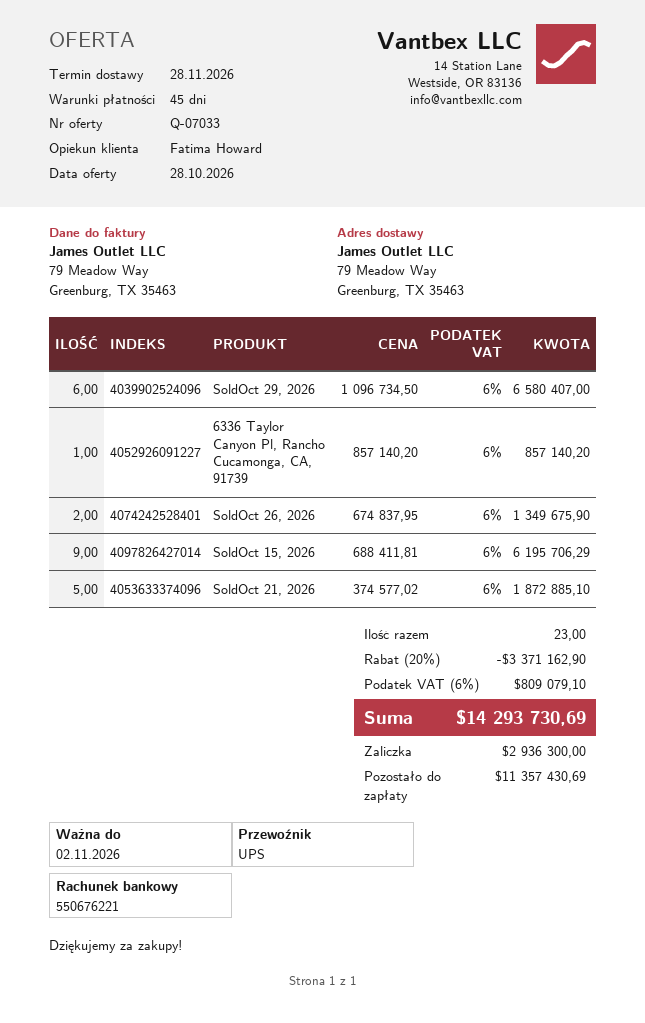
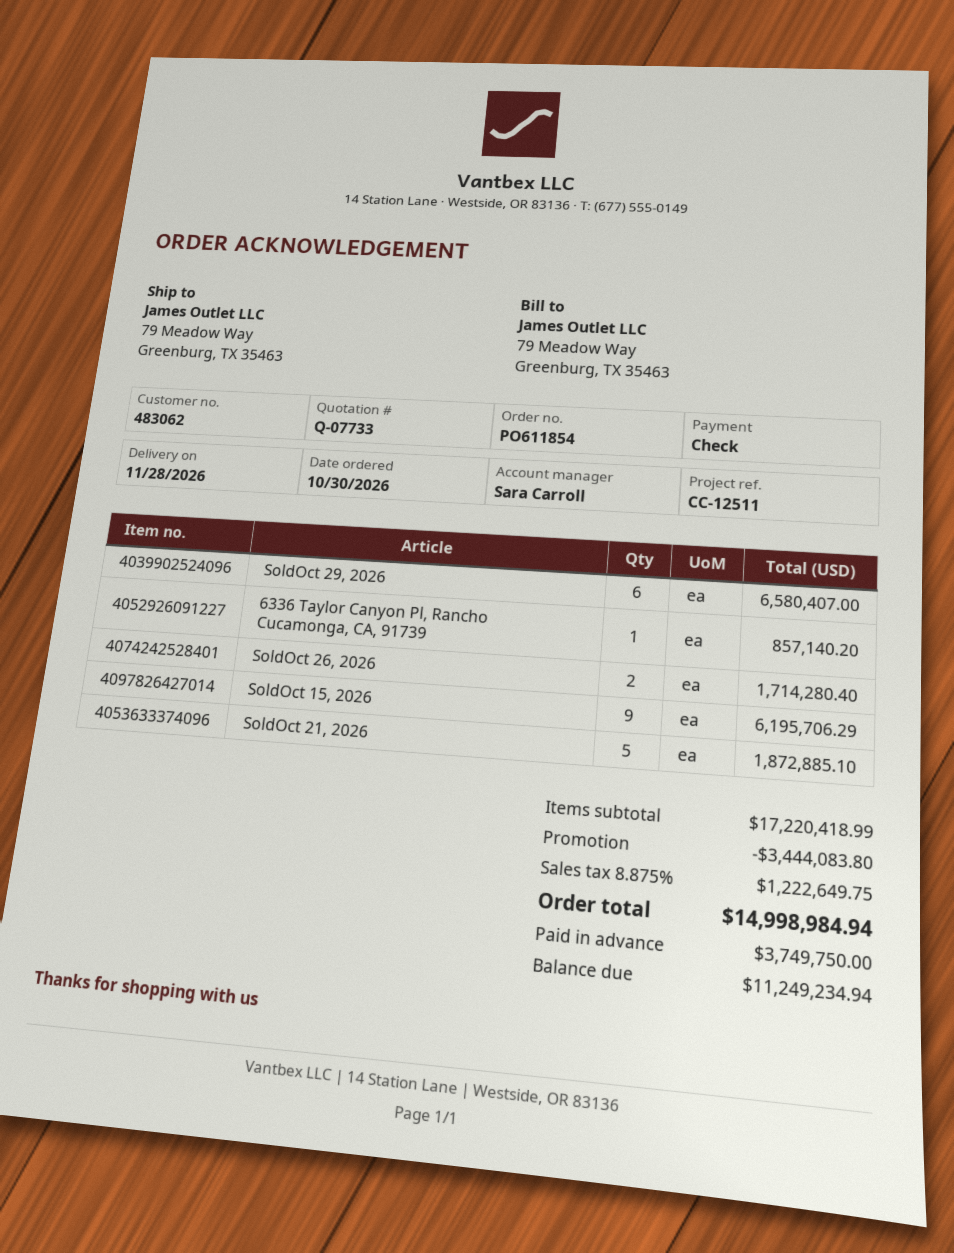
quote number: Q-07033 -> Q-07733
sales rep: Fatima Howard -> Sara Carroll
SoldOct 26, 2026: 2 for 1349675.90 -> 2 for 1714280.40
discount: 3371162.90 -> 3444083.80
tax: 6% = 809079.10 -> 8.875% = 1222649.75
total: 14293730.69 -> 14998984.94
deposit: 2936300.00 -> 3749750.00
balance: 11357430.69 -> 11249234.94

